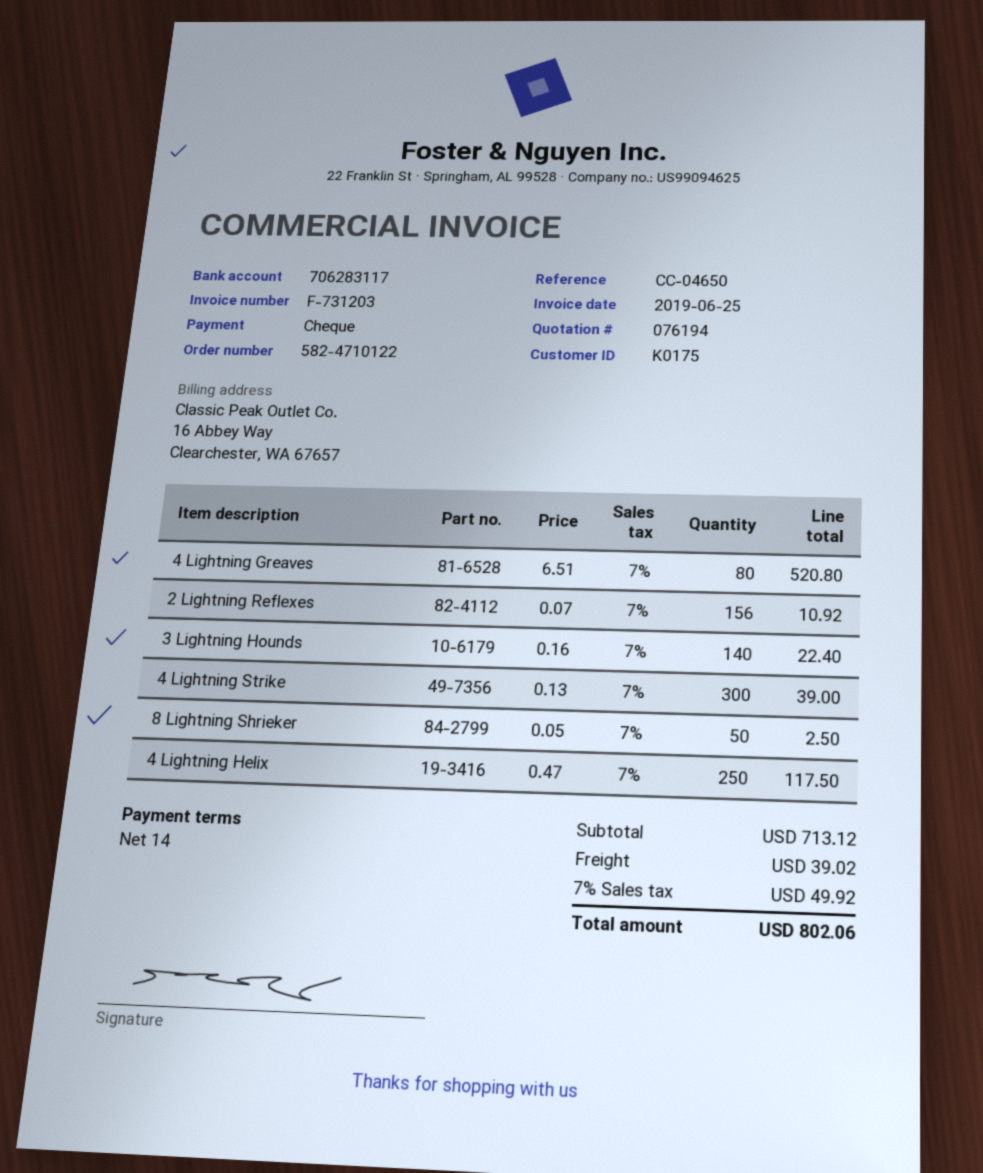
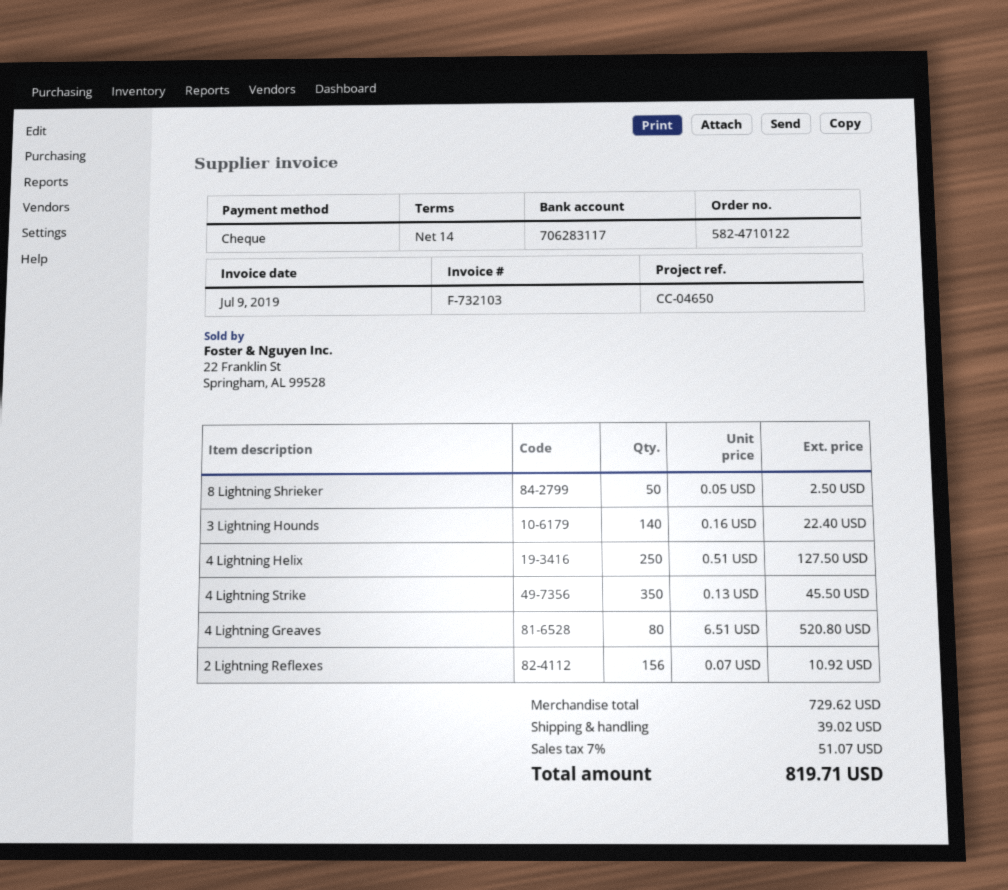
invoice number: F-731203 -> F-732103
invoice date: 2019-06-25 -> 2019-07-09
4 Lightning Strike: 300 x 0.13 = 39.00 -> 350 x 0.13 = 45.50
4 Lightning Helix: 250 x 0.47 = 117.50 -> 250 x 0.51 = 127.50
subtotal: 713.12 -> 729.62
tax: 7% = 49.92 -> 7% = 51.07
total: 802.06 -> 819.71

